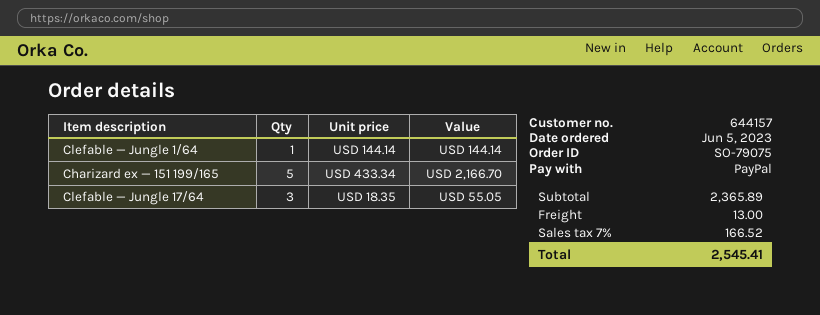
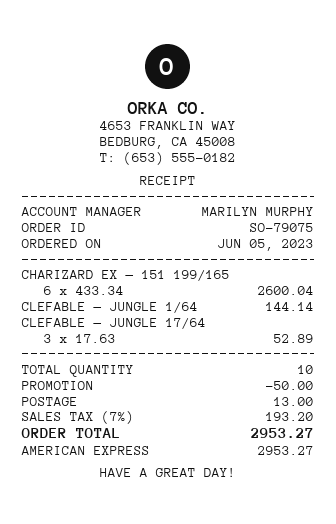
payment method: PayPal -> American Express
Charizard ex — 151 199/165: 5 x 433.34 = 2166.70 -> 6 x 433.34 = 2600.04
Clefable — Jungle 17/64: 3 x 18.35 = 55.05 -> 3 x 17.63 = 52.89
discount: none -> 50.00
tax: 7% = 166.52 -> 7% = 193.20
total: 2545.41 -> 2953.27

